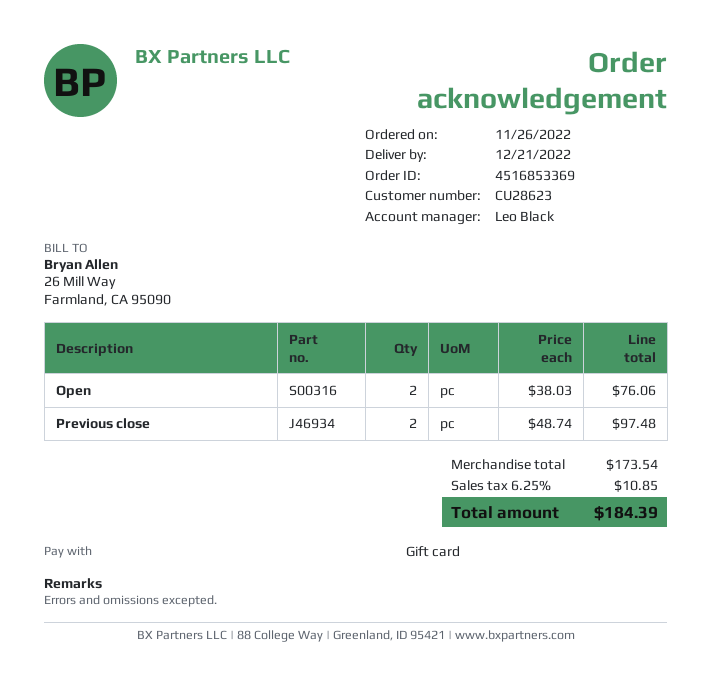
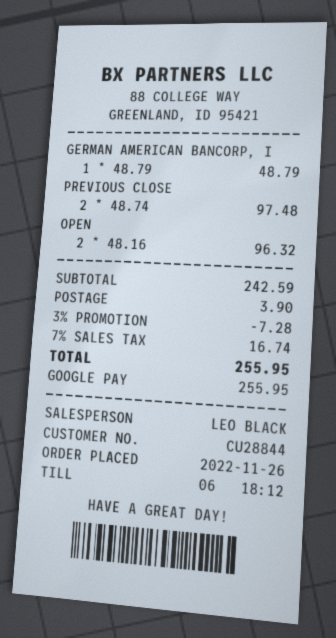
customer number: CU28623 -> CU28844
payment method: gift card -> Google Pay
Open: 2 x 38.03 = 76.06 -> 2 x 48.16 = 96.32
GERMAN AMERICAN BANCORP, I: none -> 1 x 48.79 = 48.79
subtotal: 173.54 -> 242.59
discount: none -> 3% = 7.28
shipping: none -> 3.90
tax: 6.25% = 10.85 -> 7% = 16.74
total: 184.39 -> 255.95

